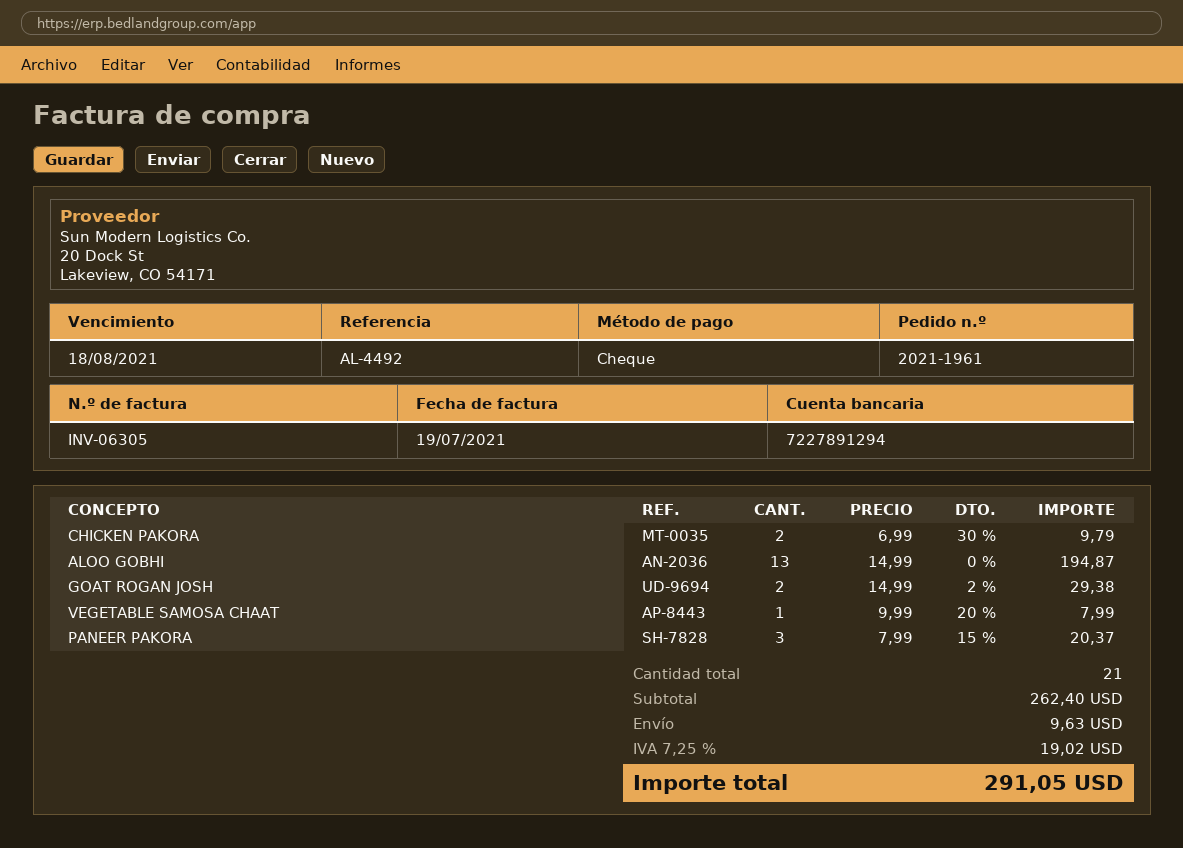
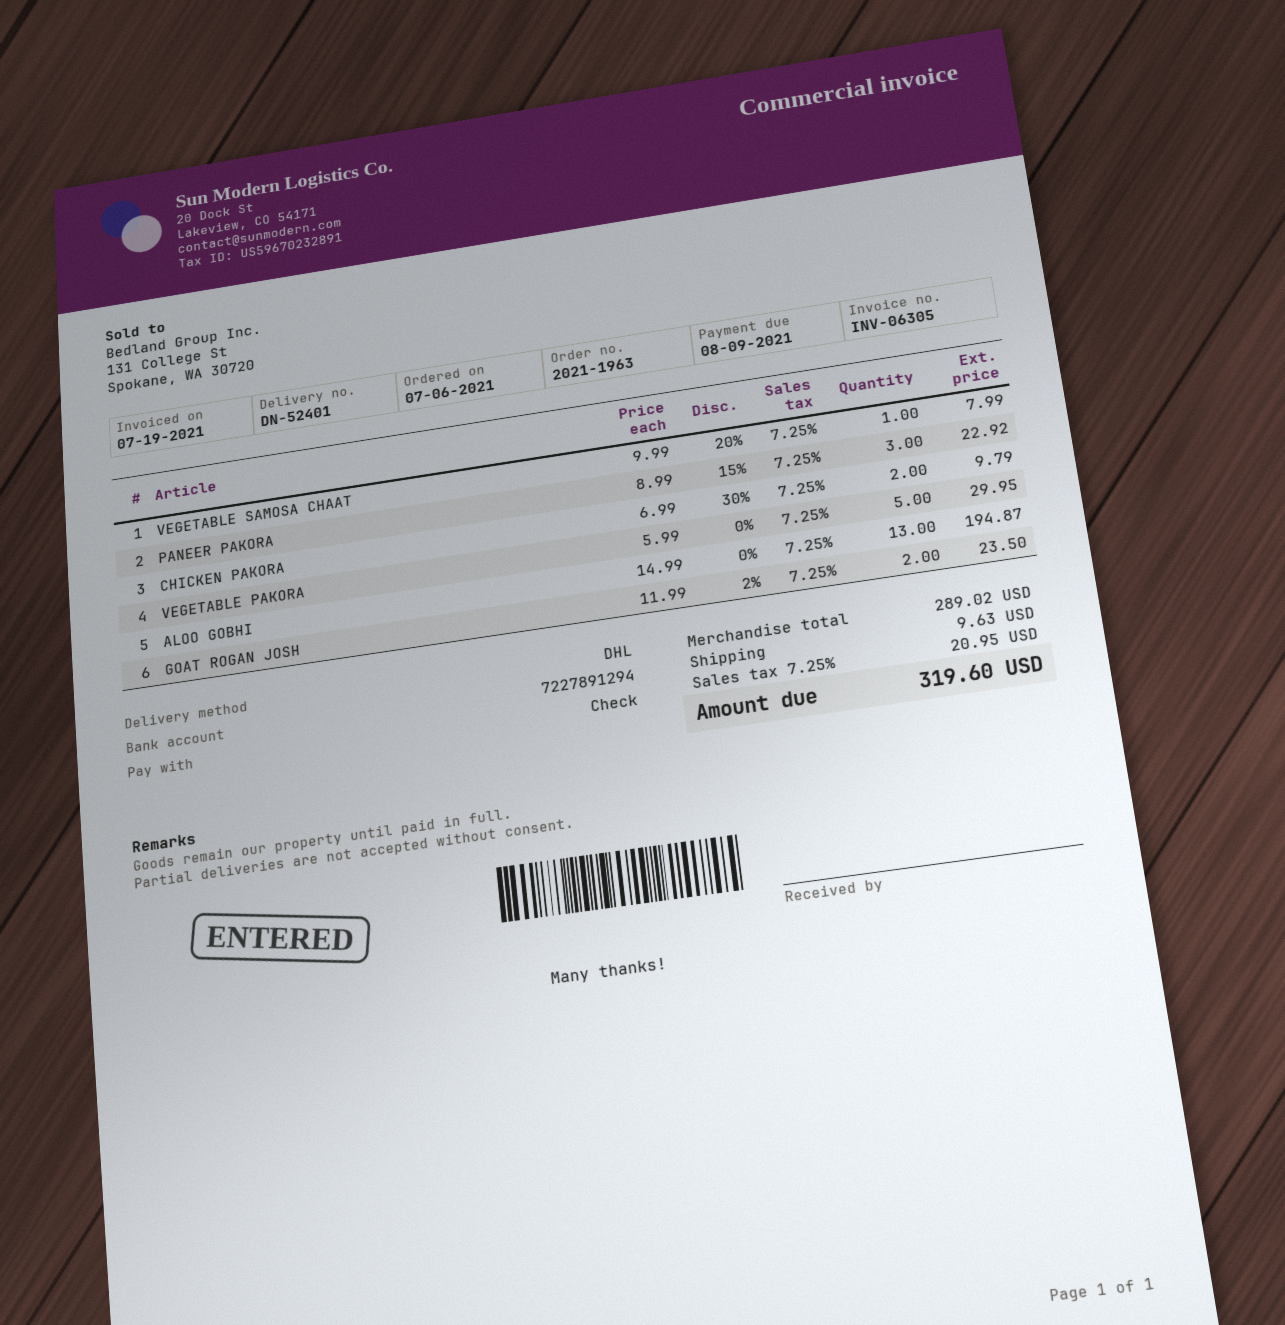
order number: 2021-1961 -> 2021-1963
due date: 2021-08-18 -> 2021-08-09
GOAT ROGAN JOSH: 2 x 14.99 - 2% = 29.38 -> 2 x 11.99 - 2% = 23.50
PANEER PAKORA: 3 x 7.99 - 15% = 20.37 -> 3 x 8.99 - 15% = 22.92
VEGETABLE PAKORA: none -> 5 x 5.99 = 29.95
subtotal: 262.40 -> 289.02
tax: 7.25% = 19.02 -> 7.25% = 20.95
total: 291.05 -> 319.60

